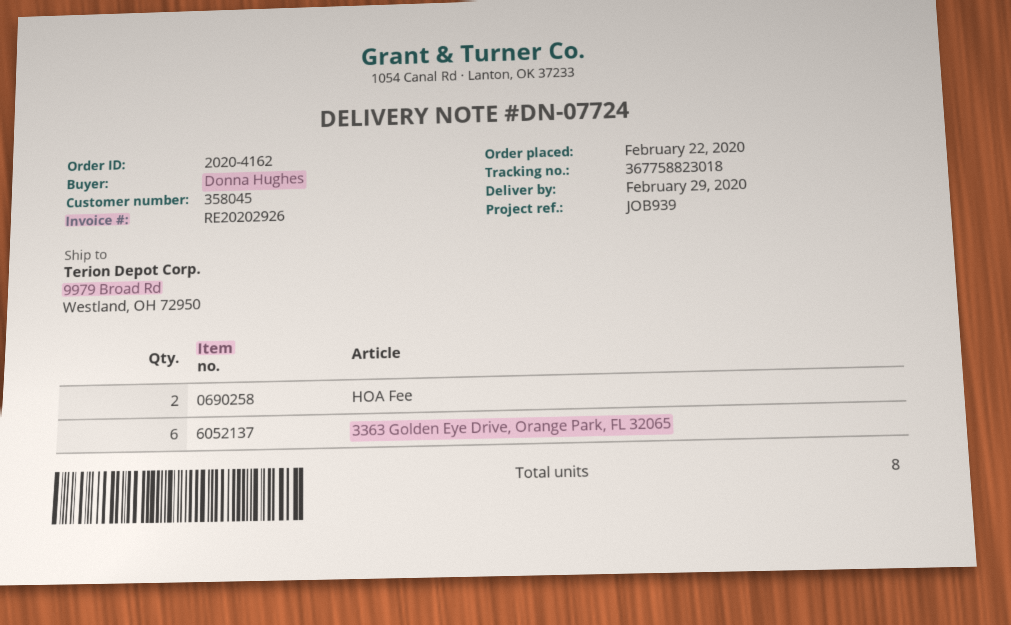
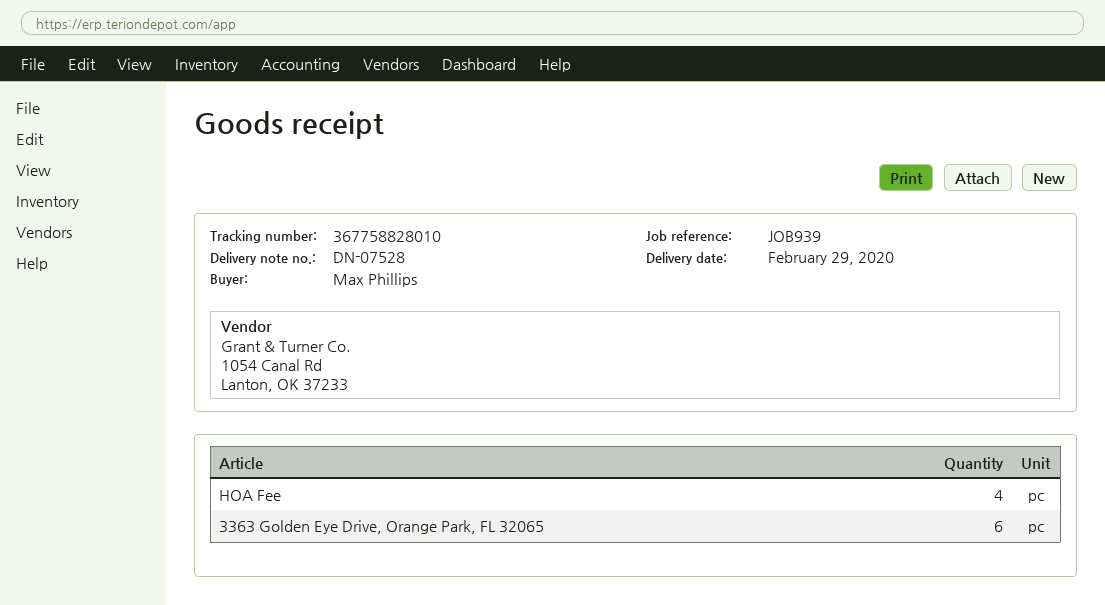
delivery note number: DN-07724 -> DN-07528
ordered by: Donna Hughes -> Max Phillips
tracking number: 367758823018 -> 367758828010
HOA Fee: 2 -> 4

